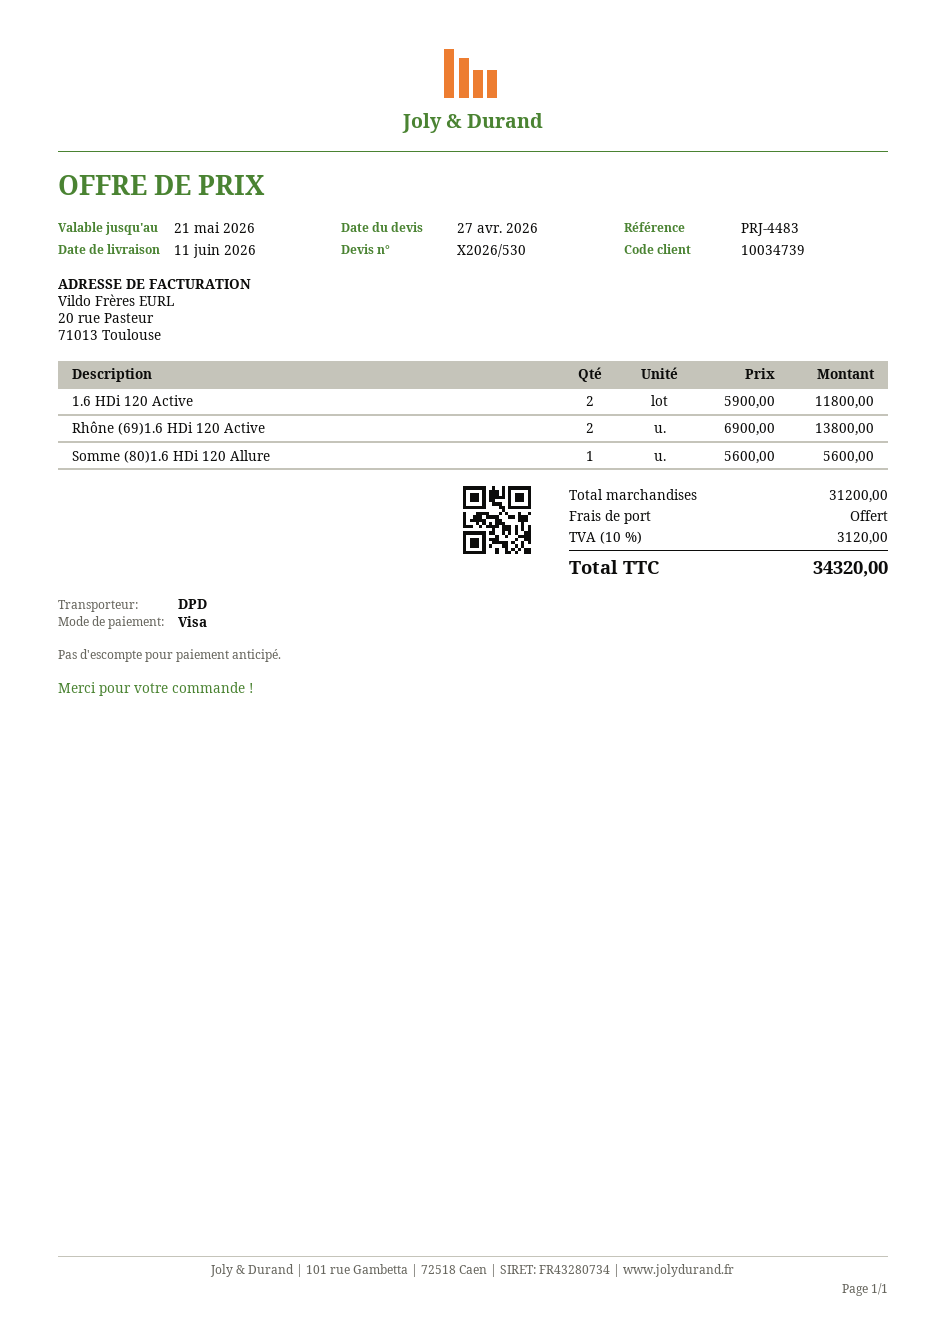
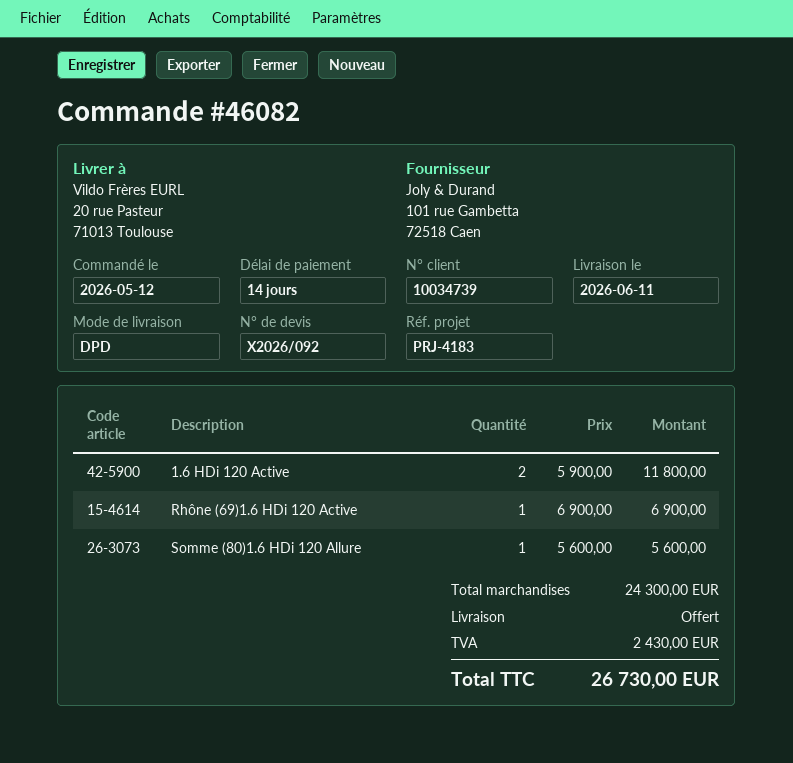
quote number: X2026/530 -> X2026/092
reference: PRJ-4483 -> PRJ-4183
Rhône (69)1.6 HDi 120 Active: 2 x 6900.00 = 13800.00 -> 1 x 6900.00 = 6900.00
subtotal: 31200.00 -> 24300.00
tax: 3120.00 -> 2430.00
total: 34320.00 -> 26730.00

